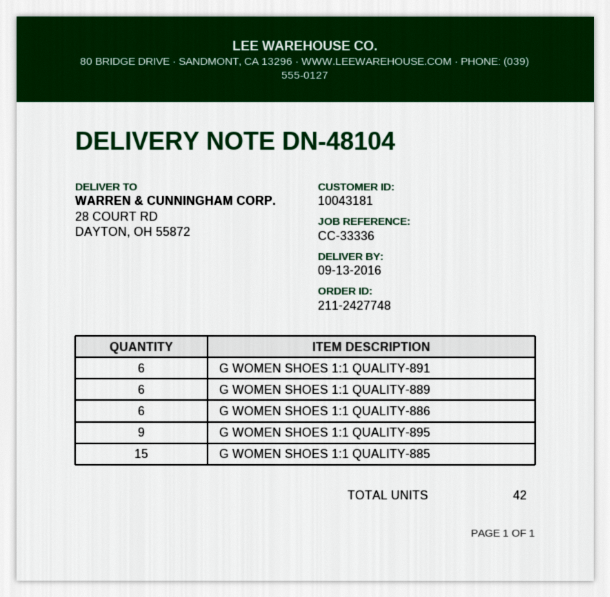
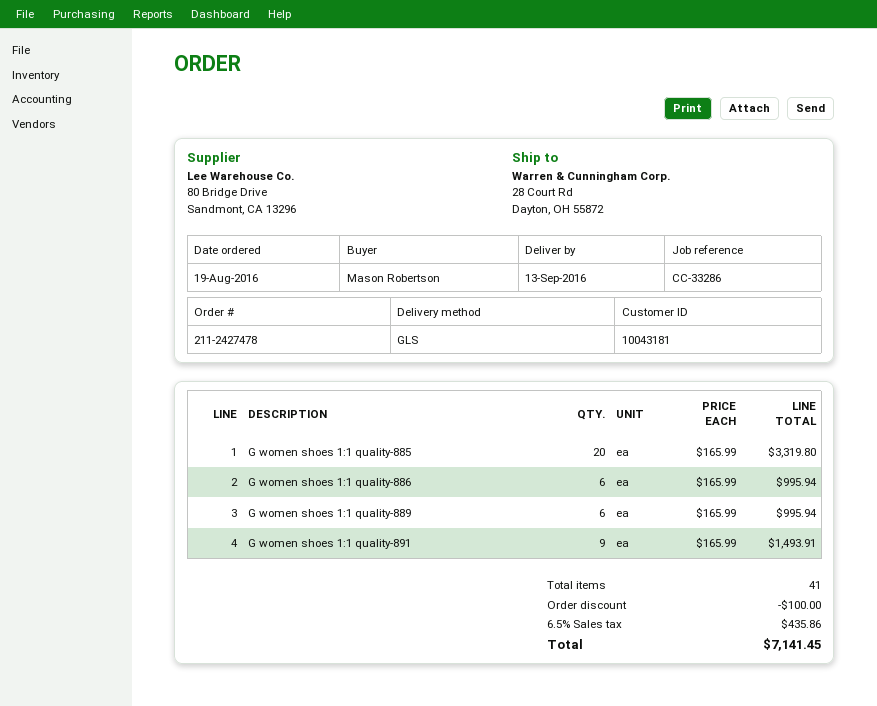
order number: 211-2427748 -> 211-2427478
reference: CC-33336 -> CC-33286
G WOMEN SHOES 1:1 QUALITY-891: 6 -> 9
G WOMEN SHOES 1:1 QUALITY-895: 9 -> none
G WOMEN SHOES 1:1 QUALITY-885: 15 -> 20
total quantity: 42 -> 41

